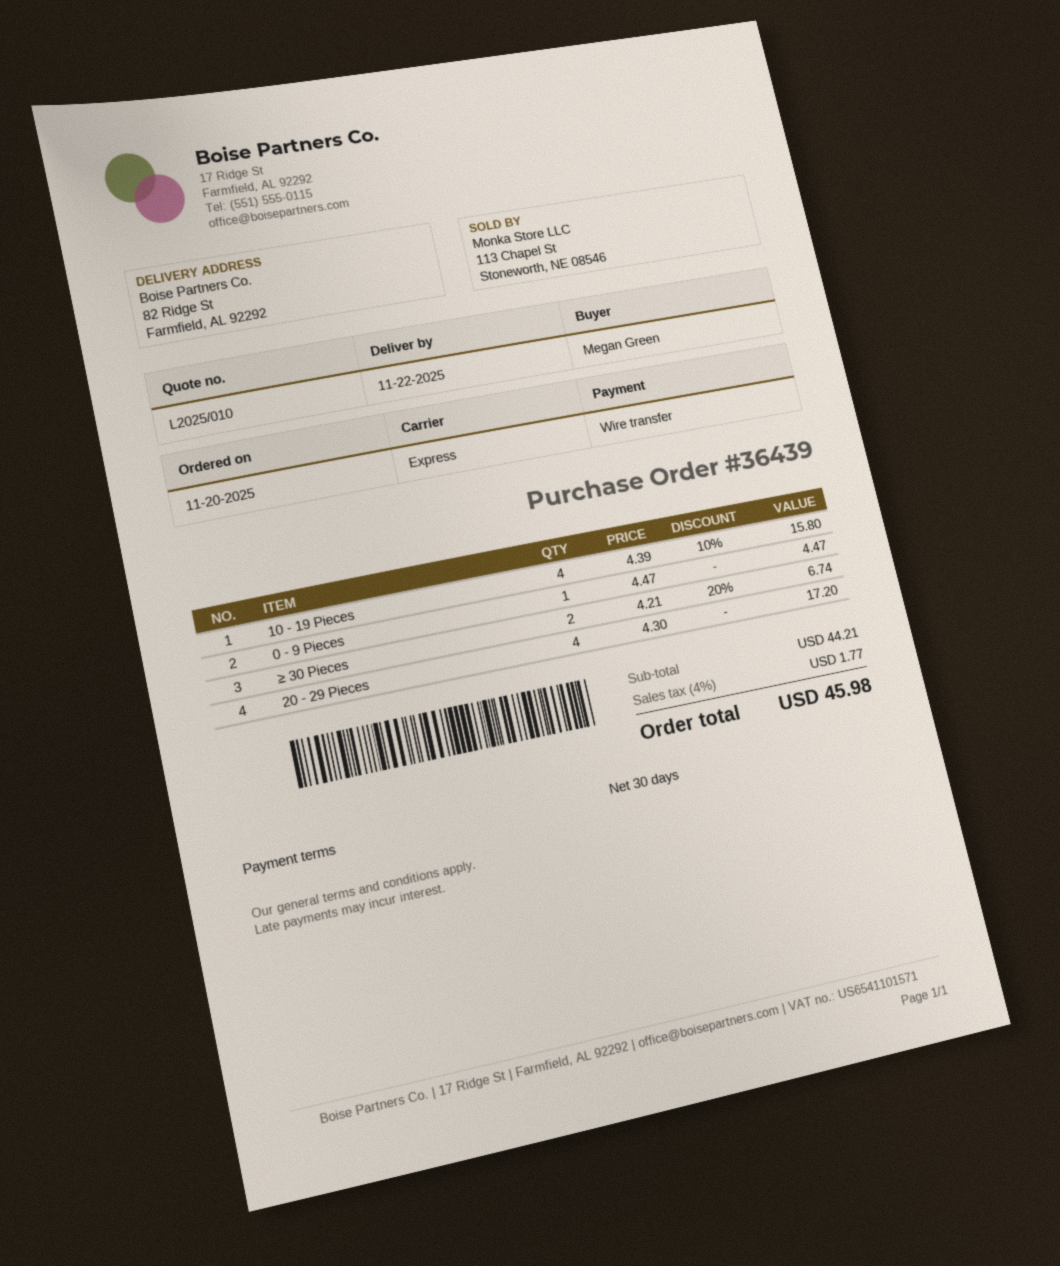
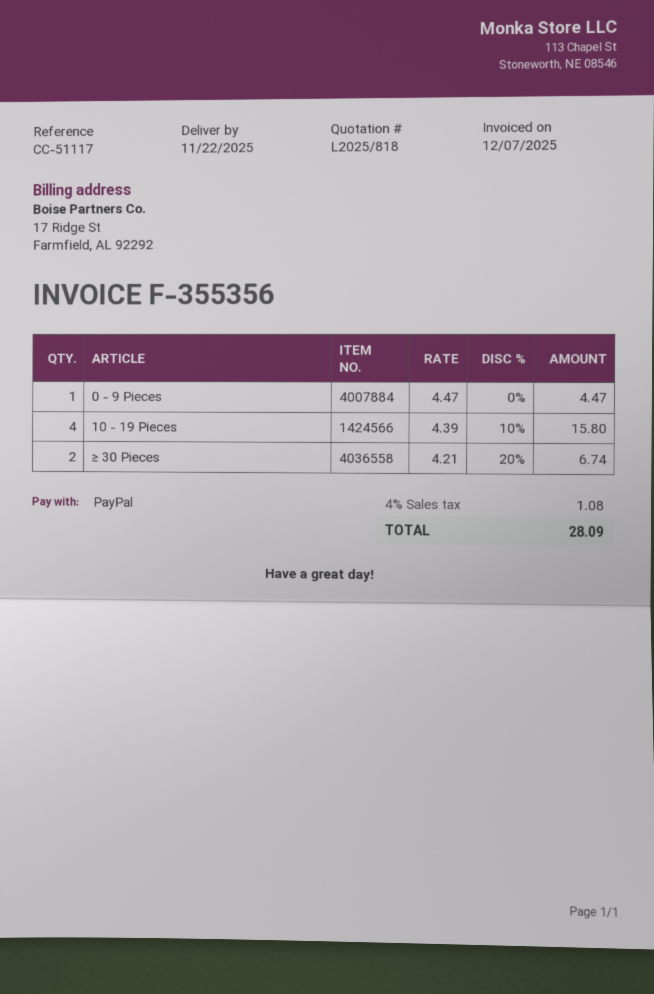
quote number: L2025/010 -> L2025/818
payment method: bank transfer -> PayPal
20 - 29 Pieces: 4 x 4.30 = 17.20 -> none
tax: 4% = 1.77 -> 4% = 1.08
total: 45.98 -> 28.09

